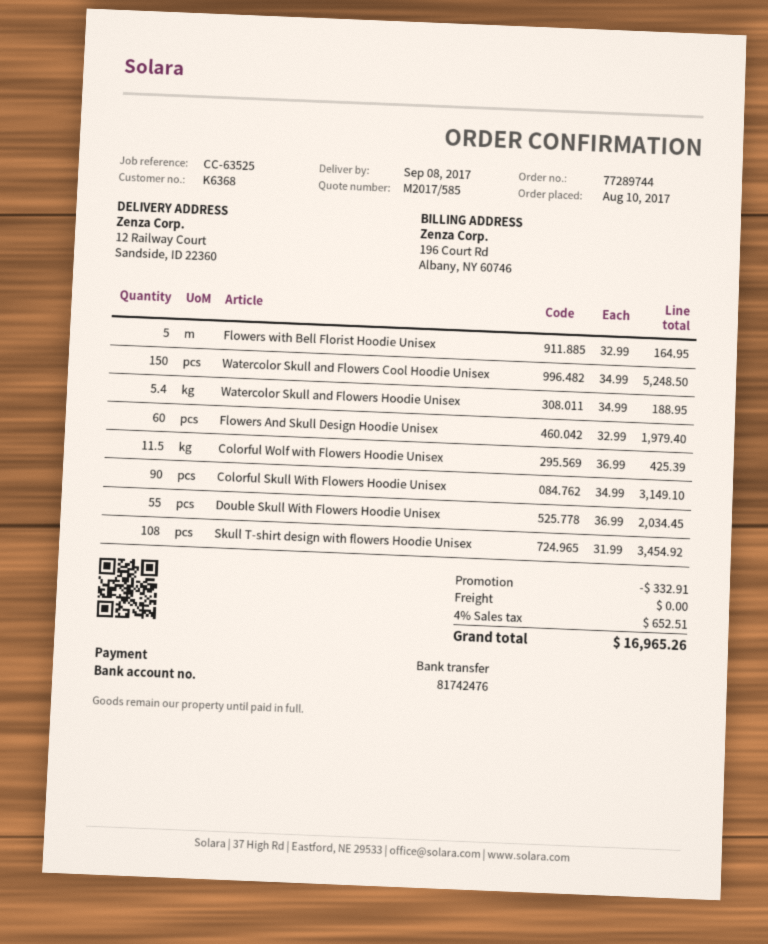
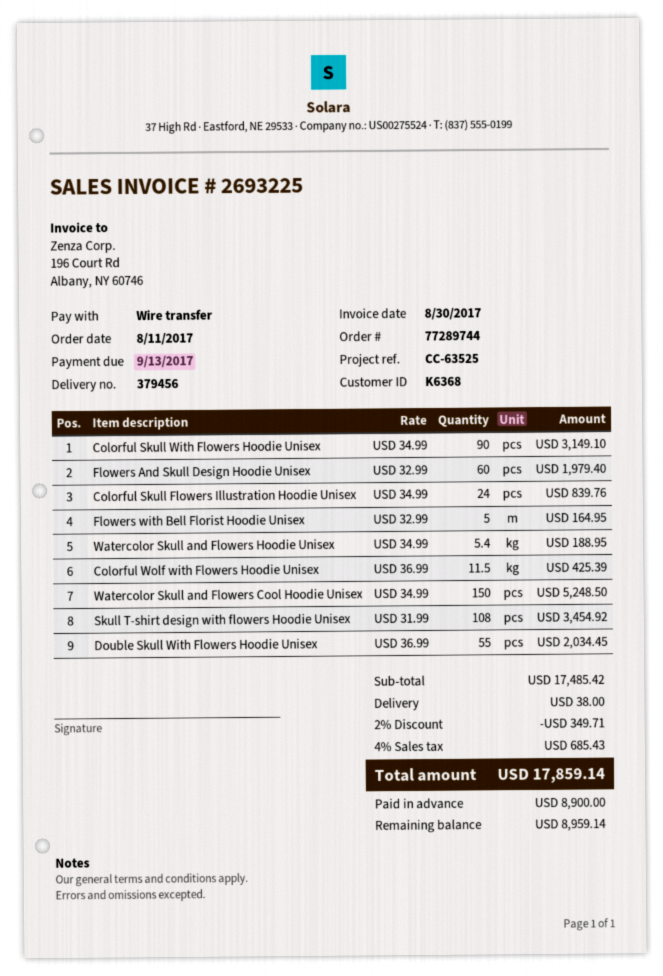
order date: 2017-08-10 -> 2017-08-11
Colorful Skull Flowers Illustration Hoodie Unisex: none -> 24 x 34.99 = 839.76
discount: 332.91 -> 349.71
shipping: 0.00 -> 38.00
tax: 4% = 652.51 -> 4% = 685.43
total: 16965.26 -> 17859.14

